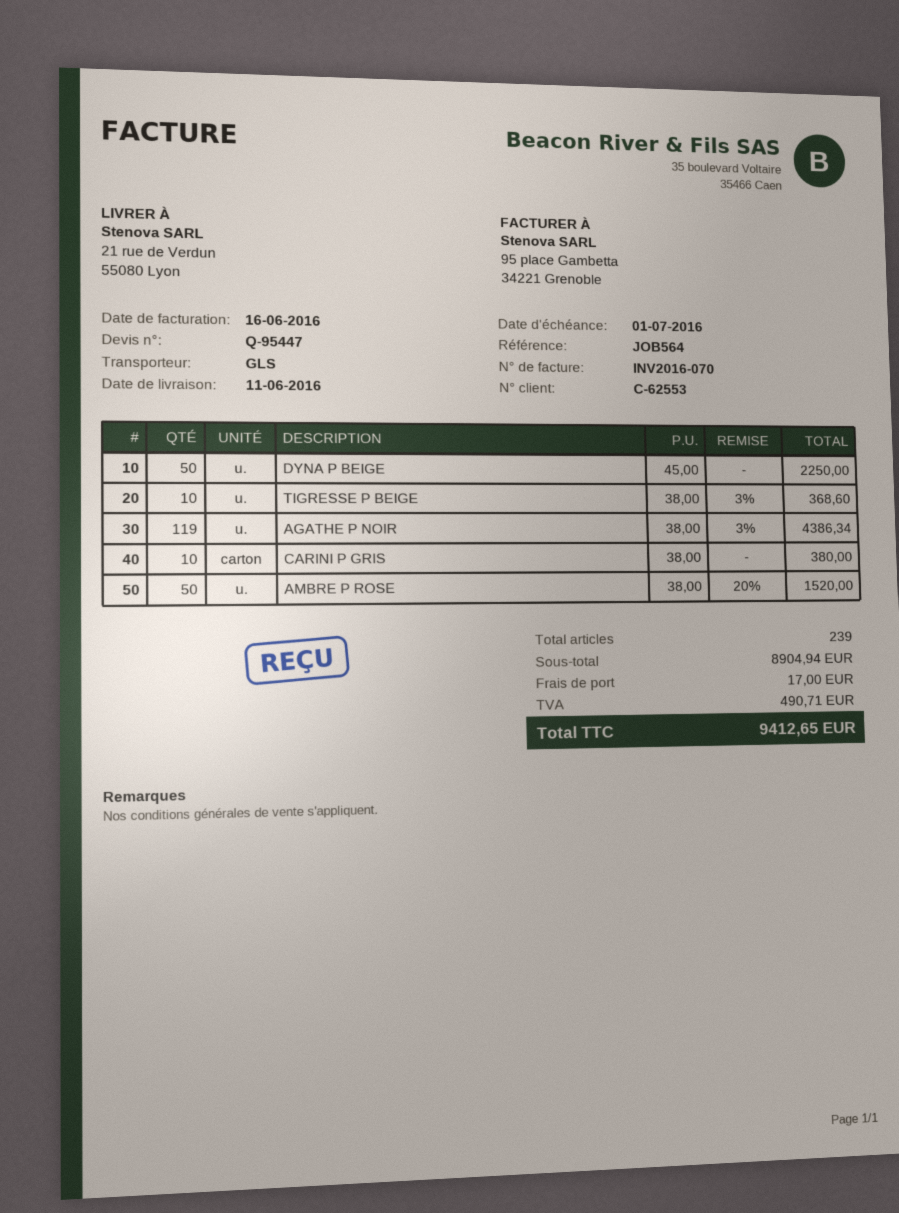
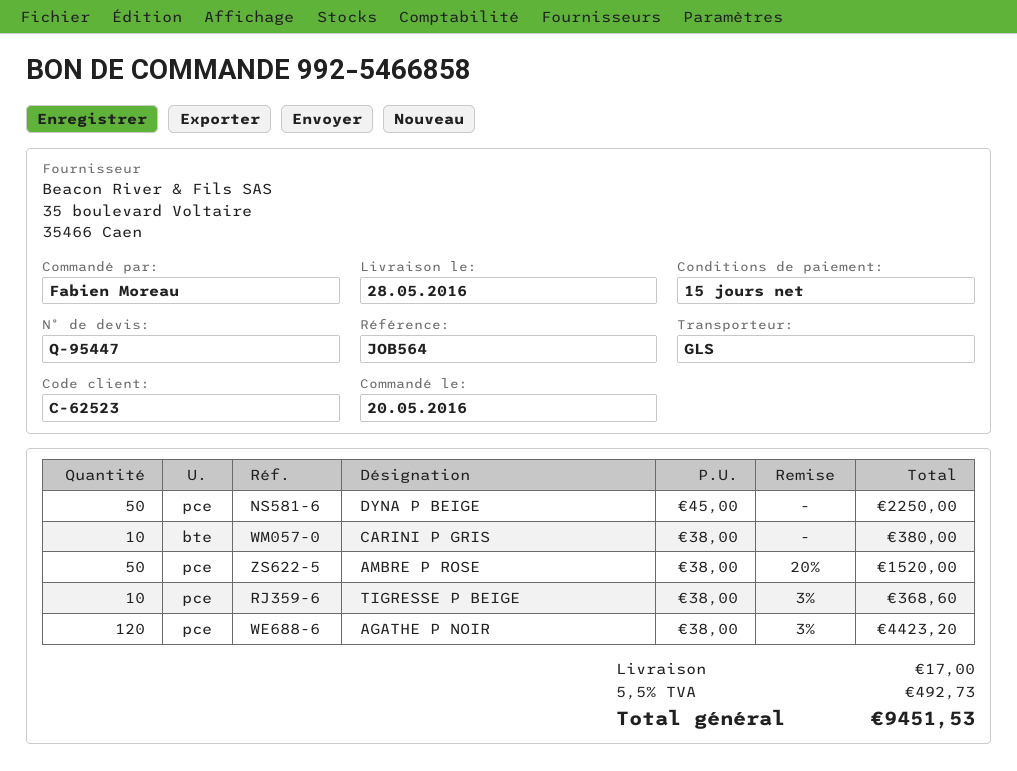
delivery date: 2016-06-11 -> 2016-05-28
customer number: C-62553 -> C-62523
AGATHE P NOIR: 119 x 38.00 - 3% = 4386.34 -> 120 x 38.00 - 3% = 4423.20
tax: 490.71 -> 492.73
total: 9412.65 -> 9451.53

